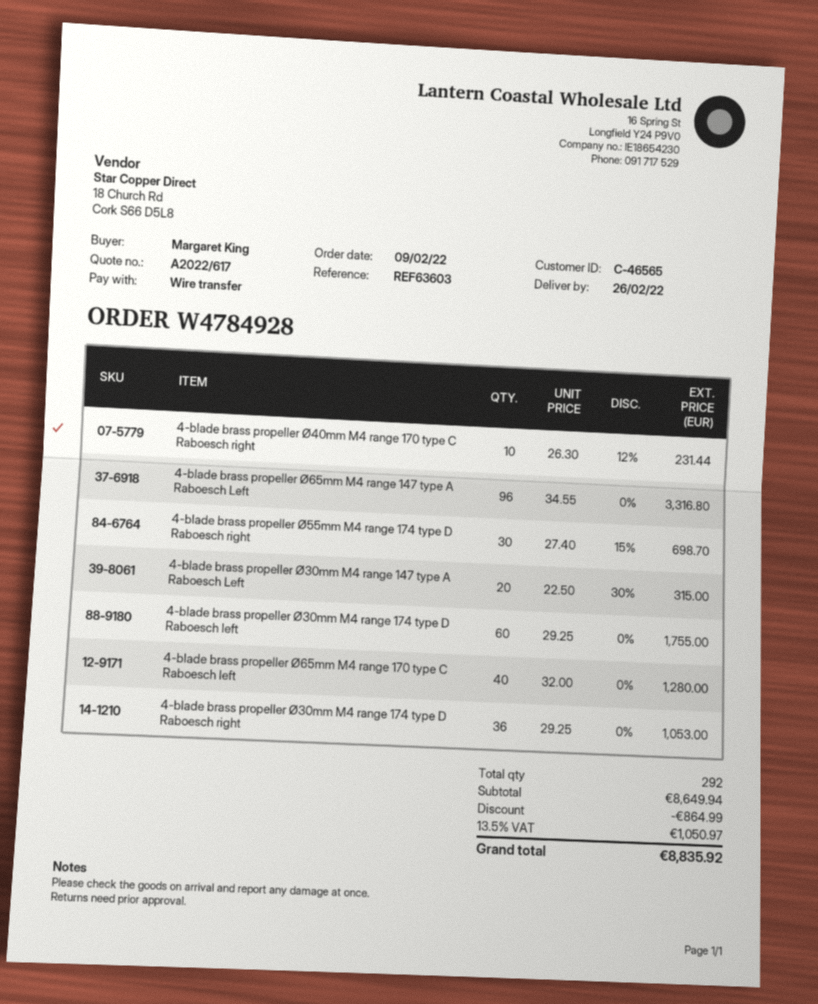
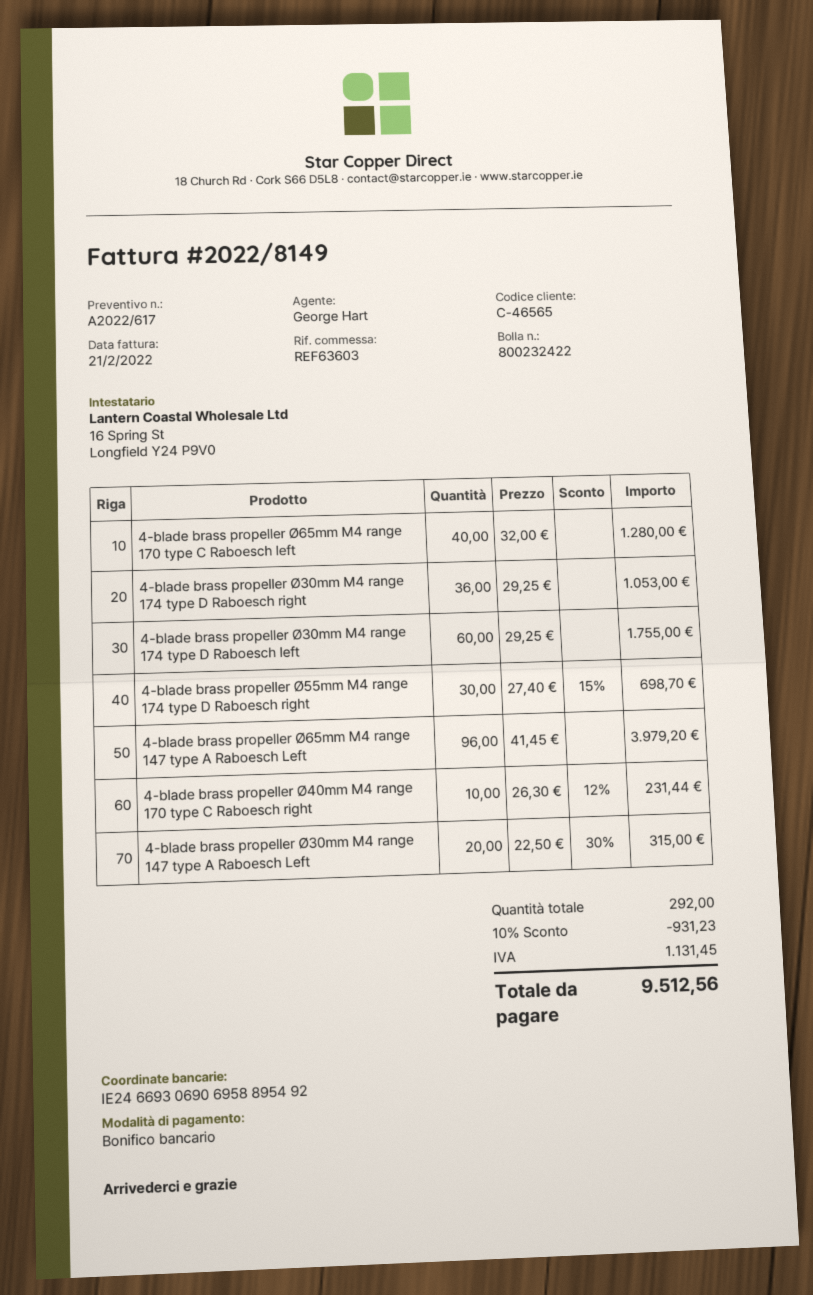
4-blade brass propeller Ø65mm M4 range 147 type A Raboesch Left: 96 x 34.55 = 3316.80 -> 96 x 41.45 = 3979.20
discount: 864.99 -> 931.23
tax: 1050.97 -> 1131.45
total: 8835.92 -> 9512.56

